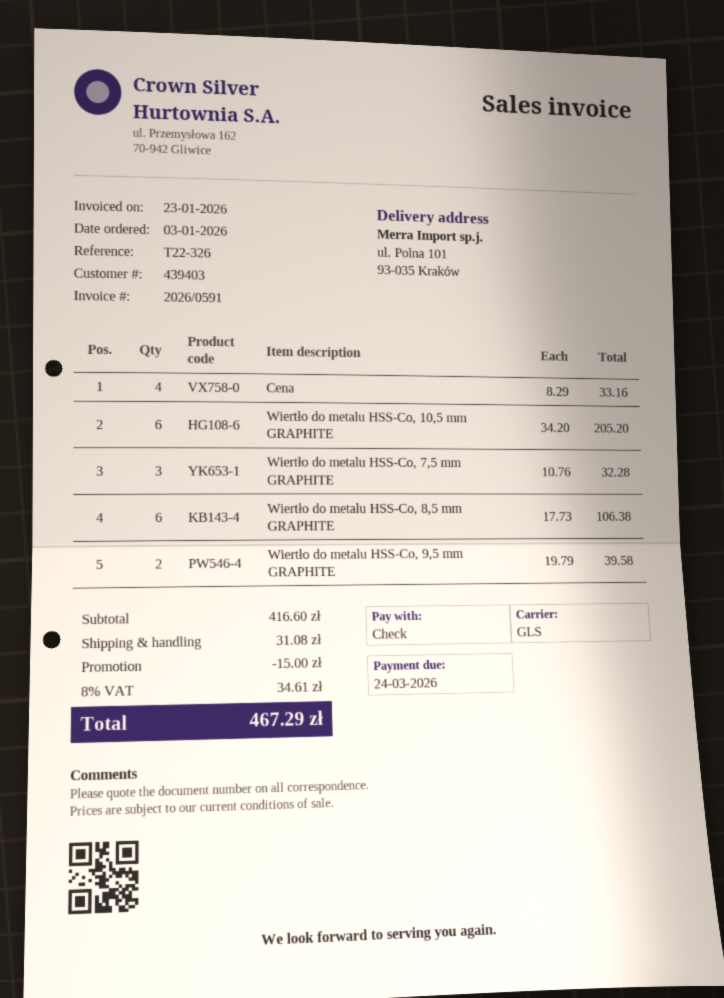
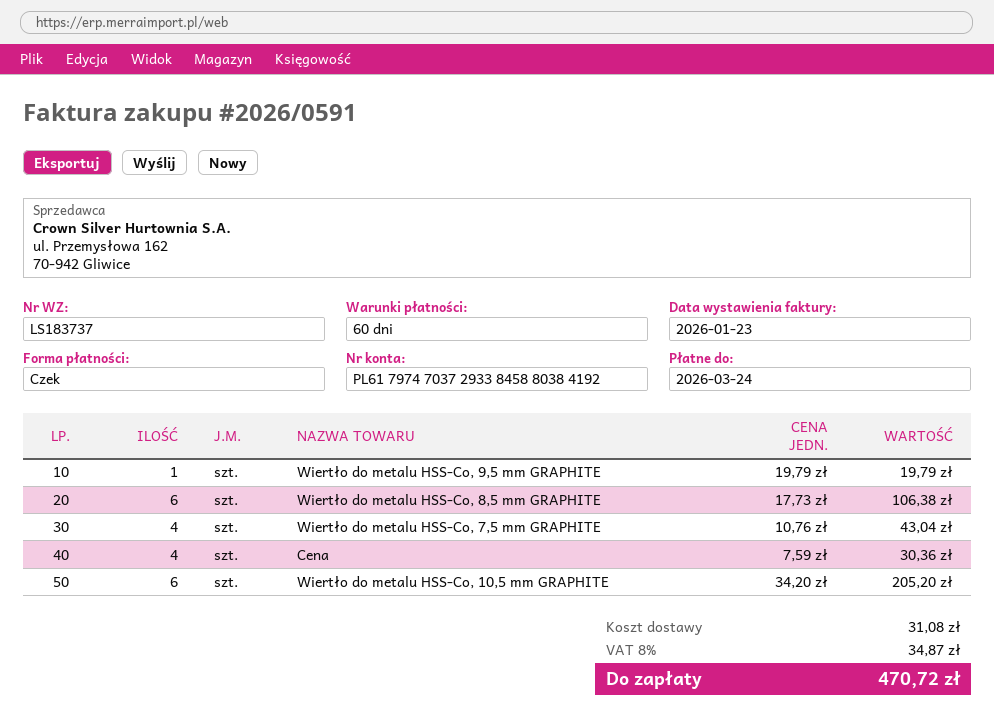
Cena: 4 x 8.29 = 33.16 -> 4 x 7.59 = 30.36
Wiertło do metalu HSS-Co, 7,5 mm GRAPHITE: 3 x 10.76 = 32.28 -> 4 x 10.76 = 43.04
Wiertło do metalu HSS-Co, 9,5 mm GRAPHITE: 2 x 19.79 = 39.58 -> 1 x 19.79 = 19.79
discount: 15.00 -> none
tax: 8% = 34.61 -> 8% = 34.87
total: 467.29 -> 470.72

